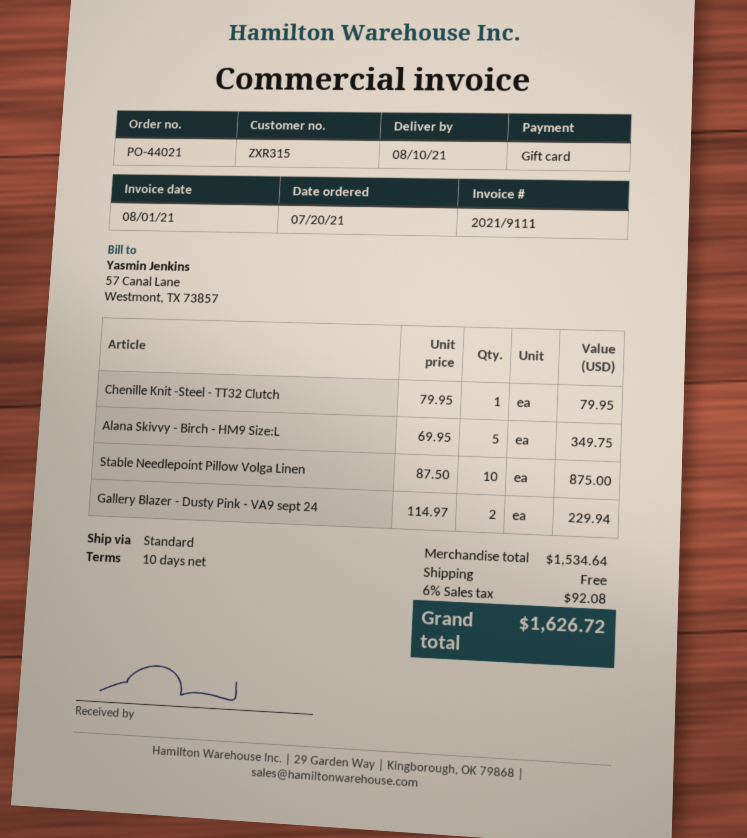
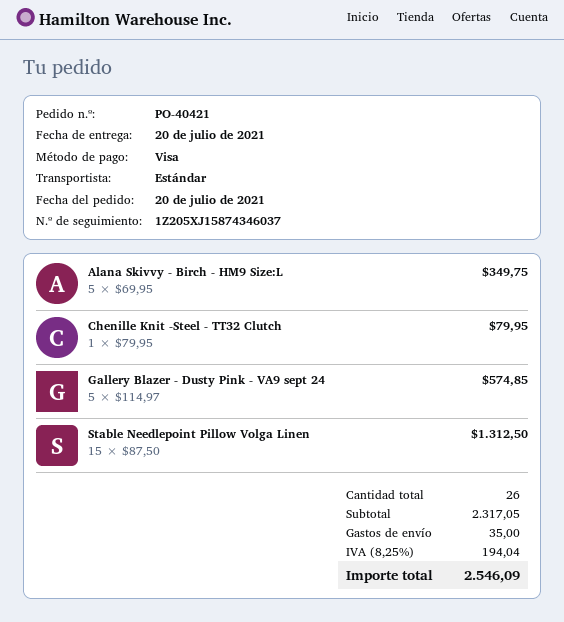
order number: PO-44021 -> PO-40421
delivery date: 2021-08-10 -> 2021-07-20
payment method: gift card -> Visa
Stable Needlepoint Pillow Volga Linen: 10 x 87.50 = 875.00 -> 15 x 87.50 = 1312.50
Gallery Blazer - Dusty Pink - VA9 sept 24: 2 x 114.97 = 229.94 -> 5 x 114.97 = 574.85
subtotal: 1534.64 -> 2317.05
shipping: 0.00 -> 35.00
tax: 6% = 92.08 -> 8.25% = 194.04
total: 1626.72 -> 2546.09

